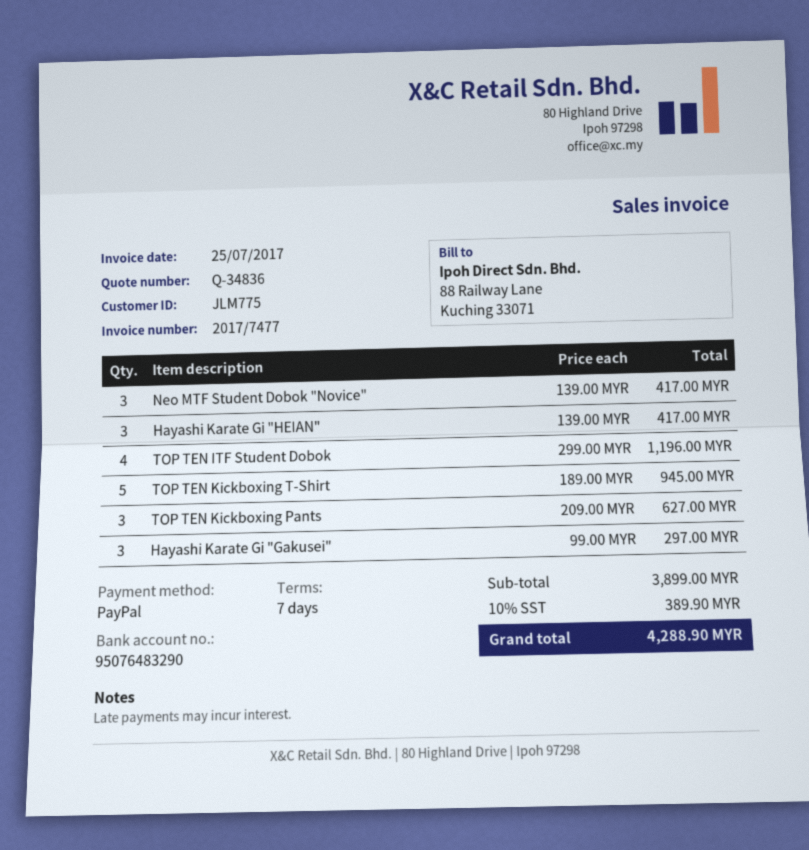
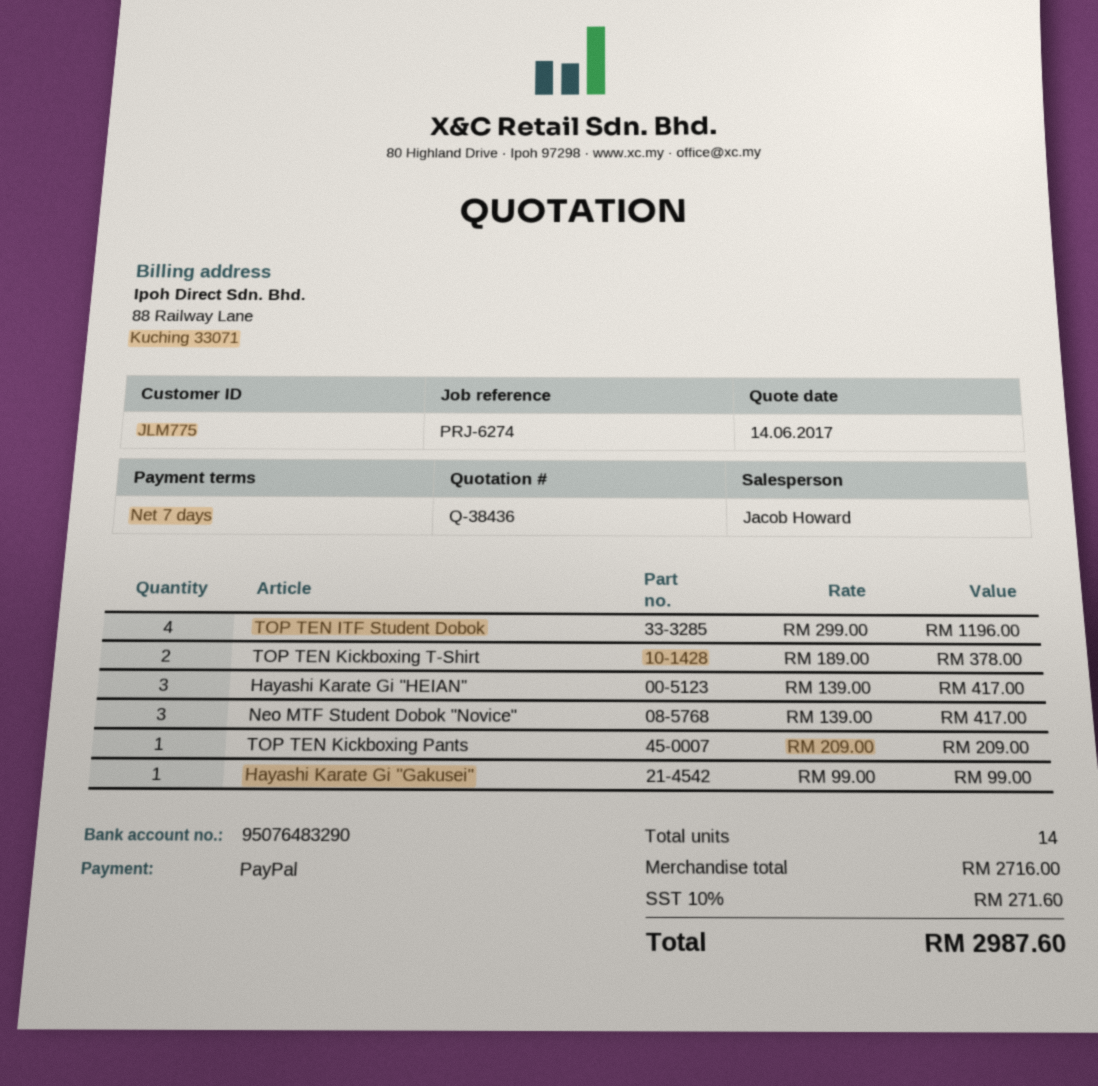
quote number: Q-34836 -> Q-38436
TOP TEN Kickboxing T-Shirt: 5 x 189.00 = 945.00 -> 2 x 189.00 = 378.00
TOP TEN Kickboxing Pants: 3 x 209.00 = 627.00 -> 1 x 209.00 = 209.00
Hayashi Karate Gi "Gakusei": 3 x 99.00 = 297.00 -> 1 x 99.00 = 99.00
subtotal: 3899.00 -> 2716.00
tax: 10% = 389.90 -> 10% = 271.60
total: 4288.90 -> 2987.60

